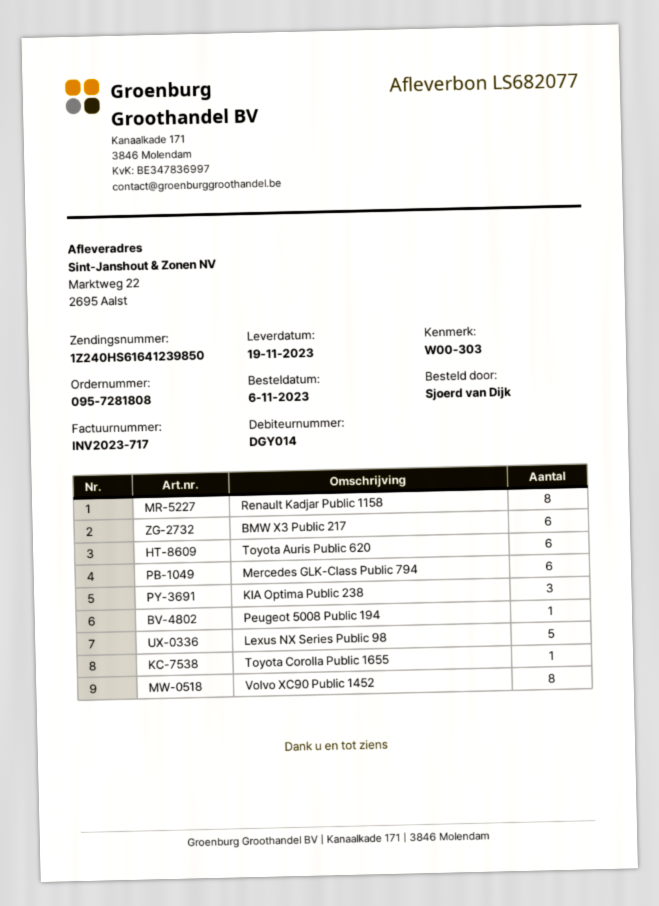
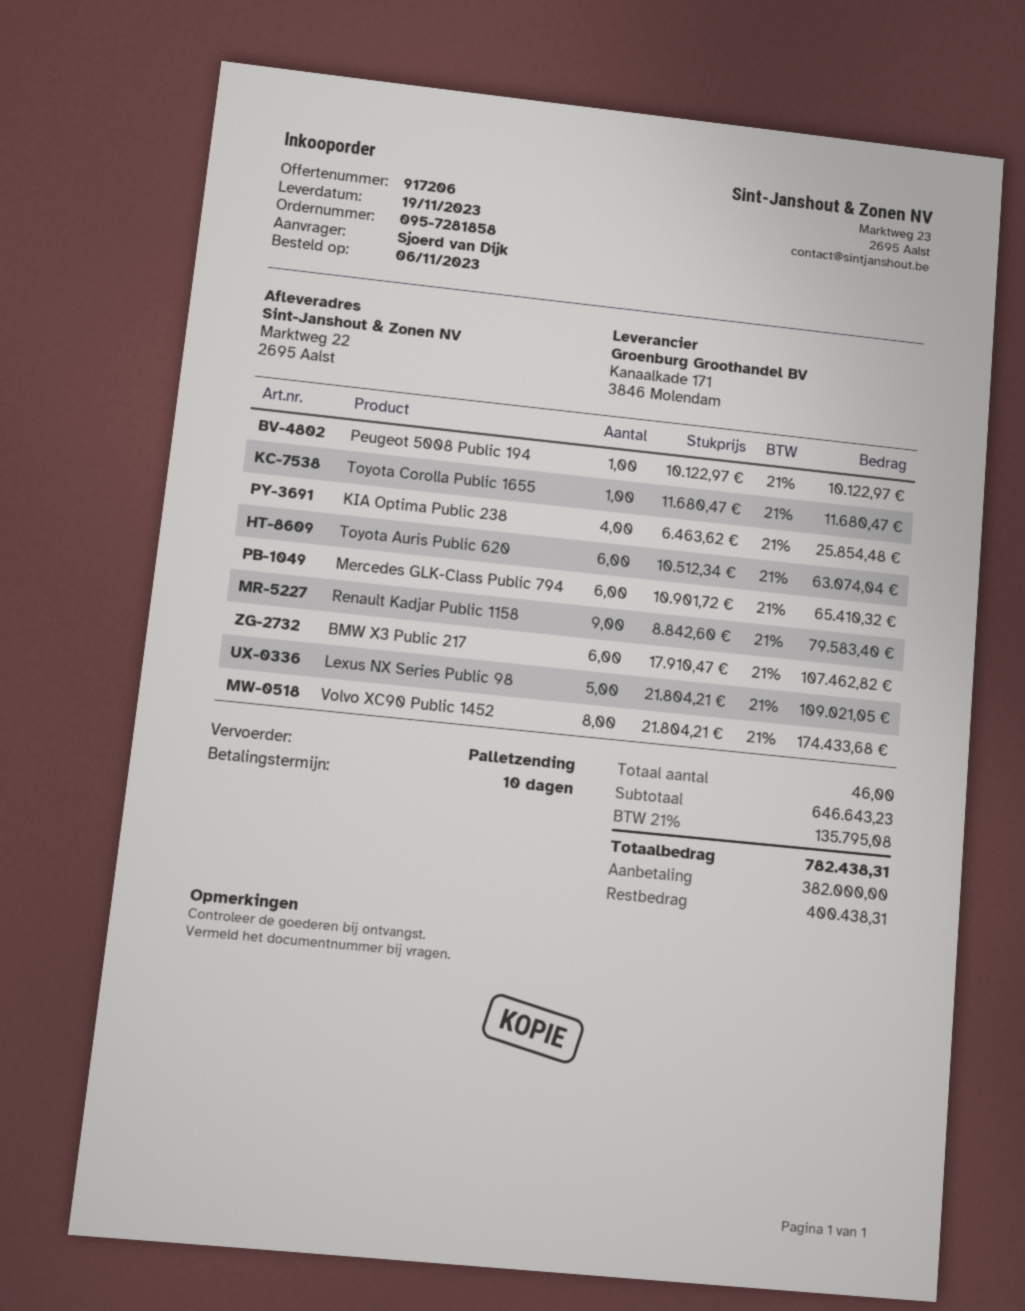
order number: 095-7281808 -> 095-7281858
Renault Kadjar Public 1158: 8 -> 9
KIA Optima Public 238: 3 -> 4

